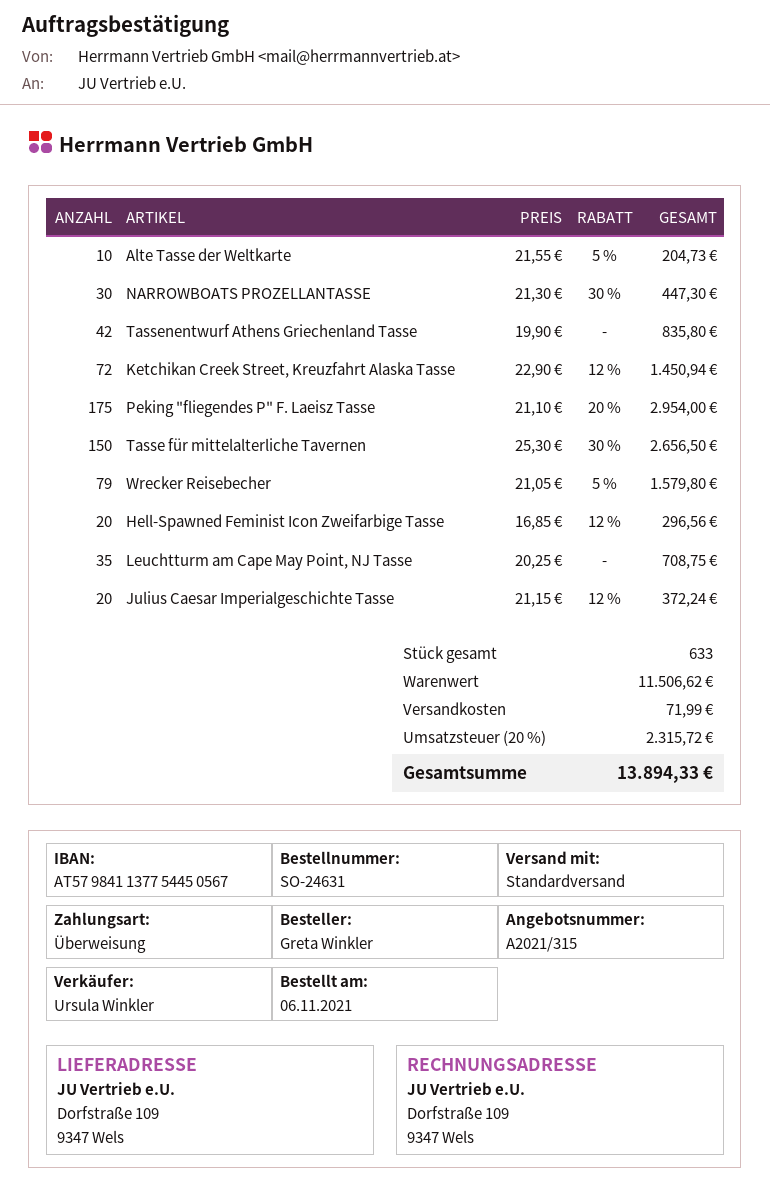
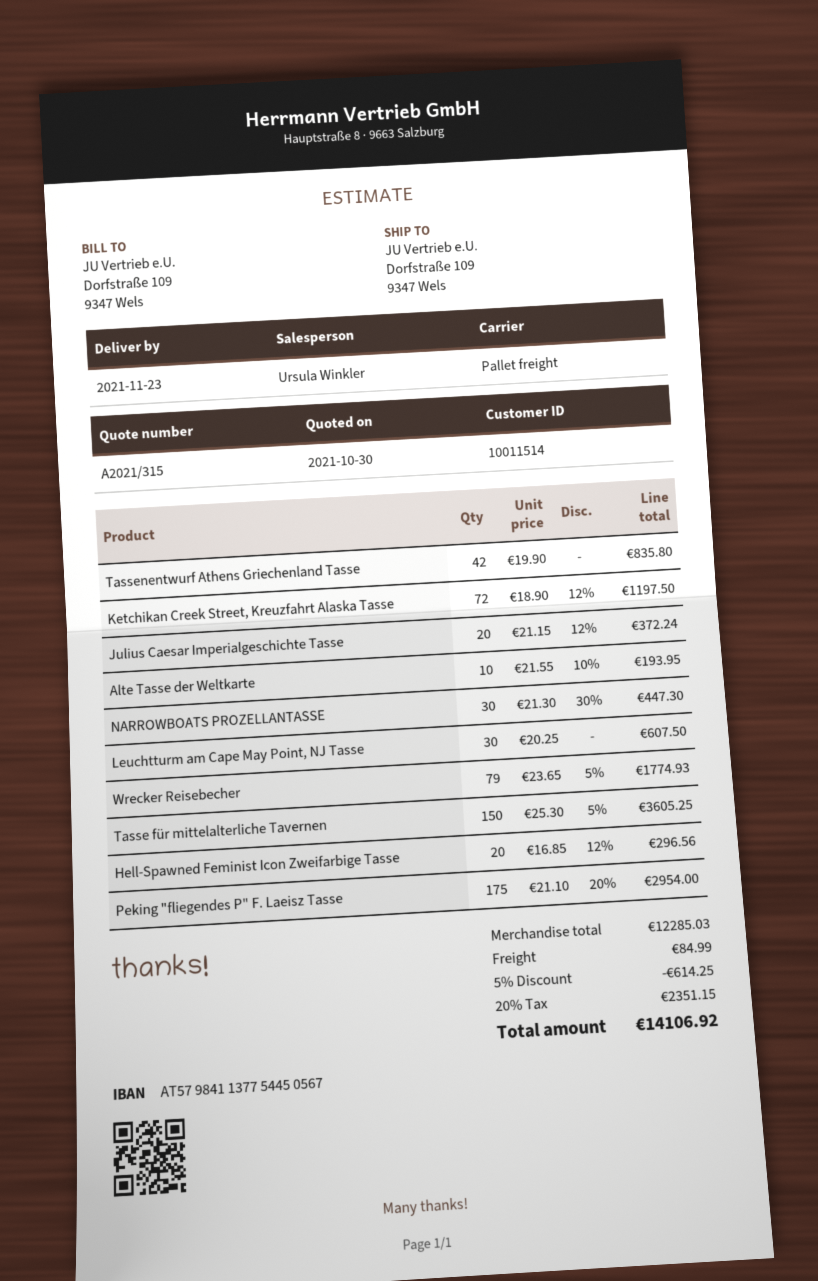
shipping method: standard -> pallet freight
Alte Tasse der Weltkarte: 10 x 21.55 - 5% = 204.73 -> 10 x 21.55 - 10% = 193.95
Ketchikan Creek Street, Kreuzfahrt Alaska Tasse: 72 x 22.90 - 12% = 1450.94 -> 72 x 18.90 - 12% = 1197.50
Tasse für mittelalterliche Tavernen: 150 x 25.30 - 30% = 2656.50 -> 150 x 25.30 - 5% = 3605.25
Wrecker Reisebecher: 79 x 21.05 - 5% = 1579.80 -> 79 x 23.65 - 5% = 1774.93
Leuchtturm am Cape May Point, NJ Tasse: 35 x 20.25 = 708.75 -> 30 x 20.25 = 607.50
subtotal: 11506.62 -> 12285.03
discount: none -> 5% = 614.25
shipping: 71.99 -> 84.99
tax: 20% = 2315.72 -> 20% = 2351.15
total: 13894.33 -> 14106.92

